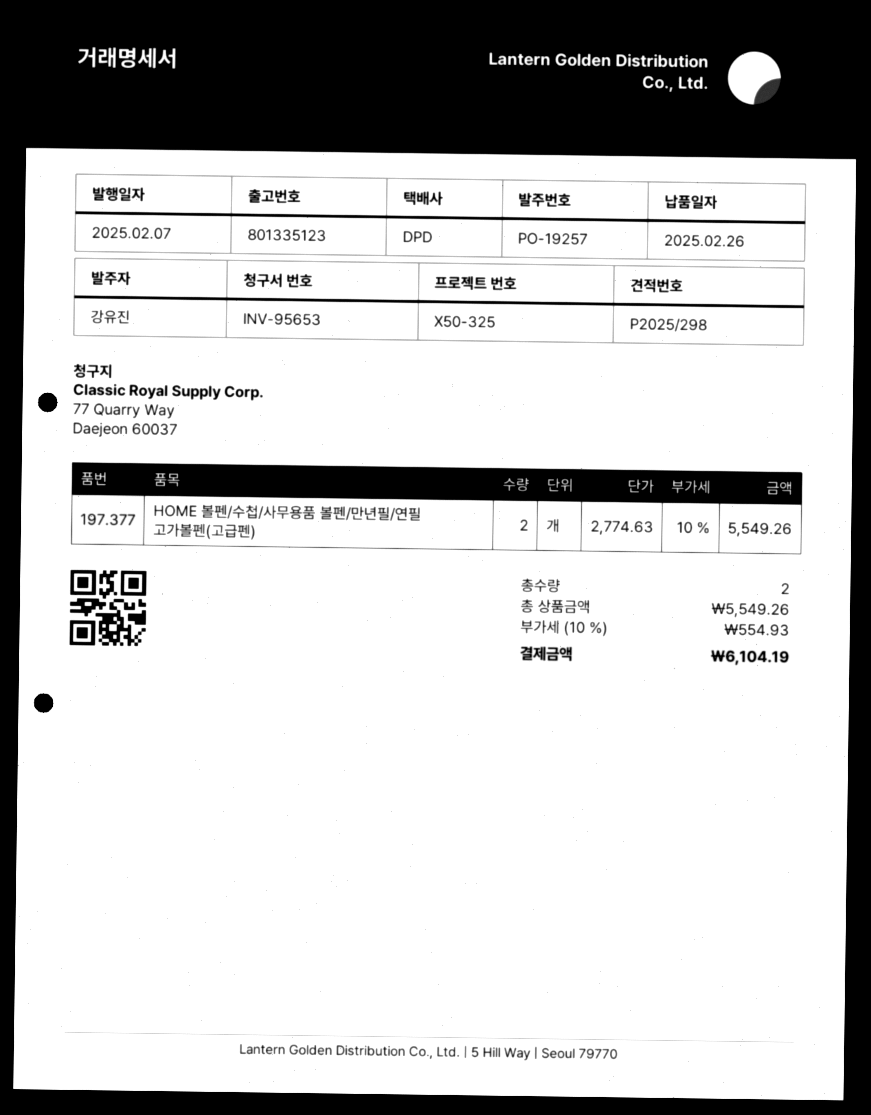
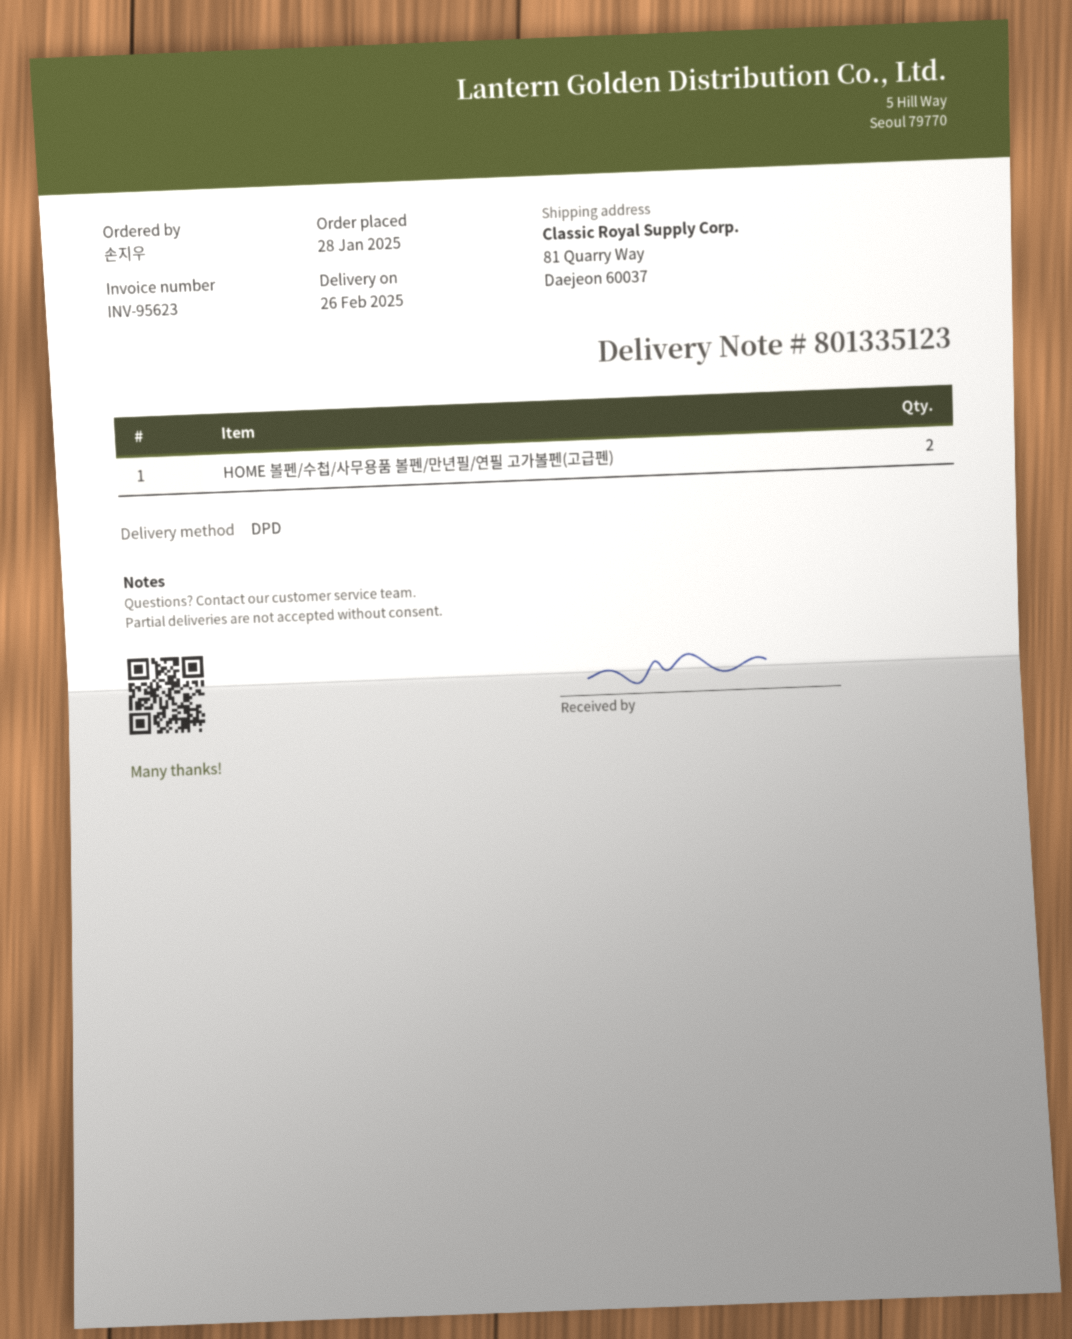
invoice number: INV-95653 -> INV-95623
ordered by: 강유진 -> 손지우

